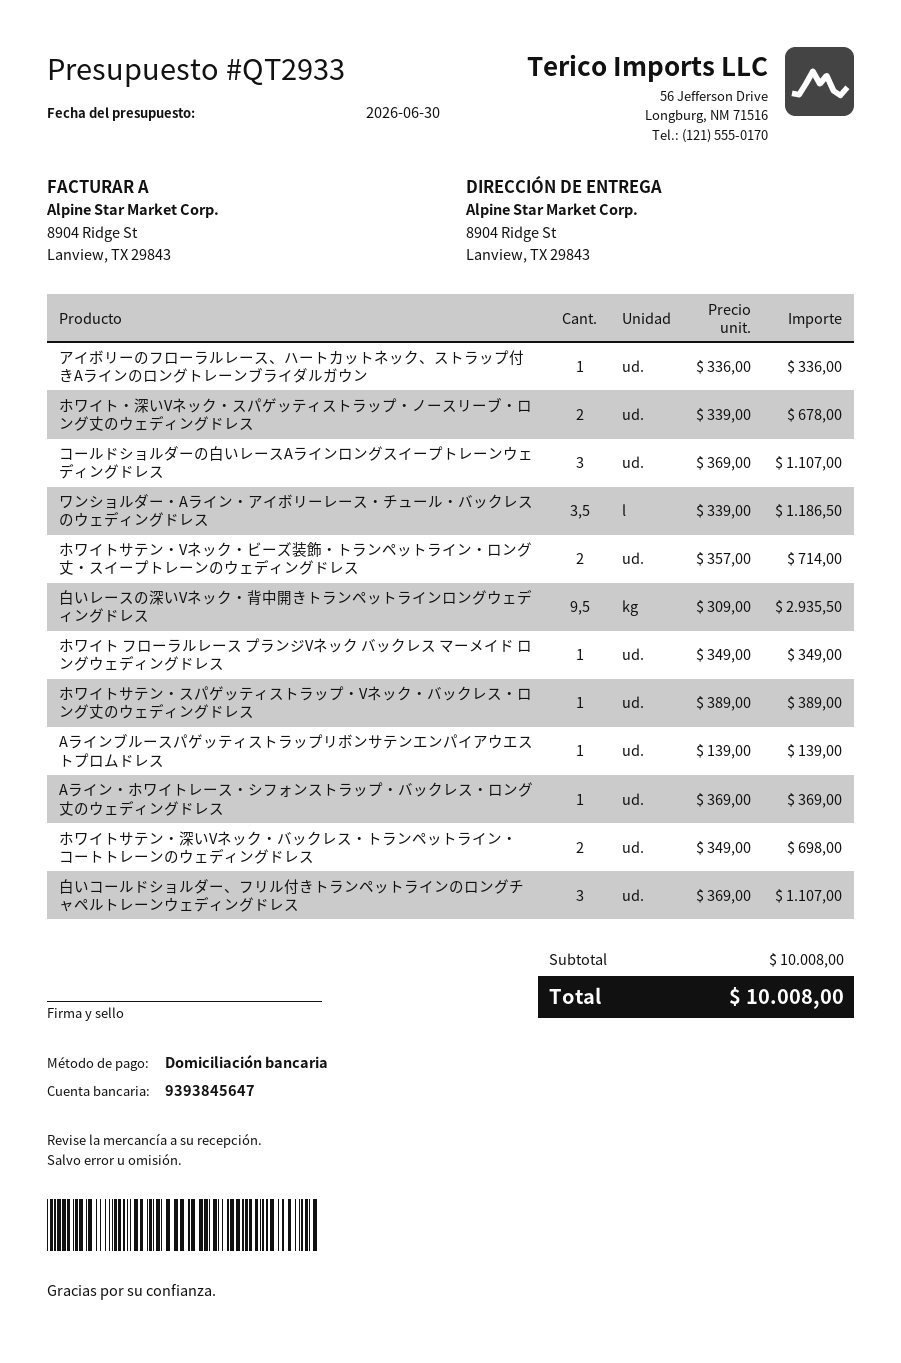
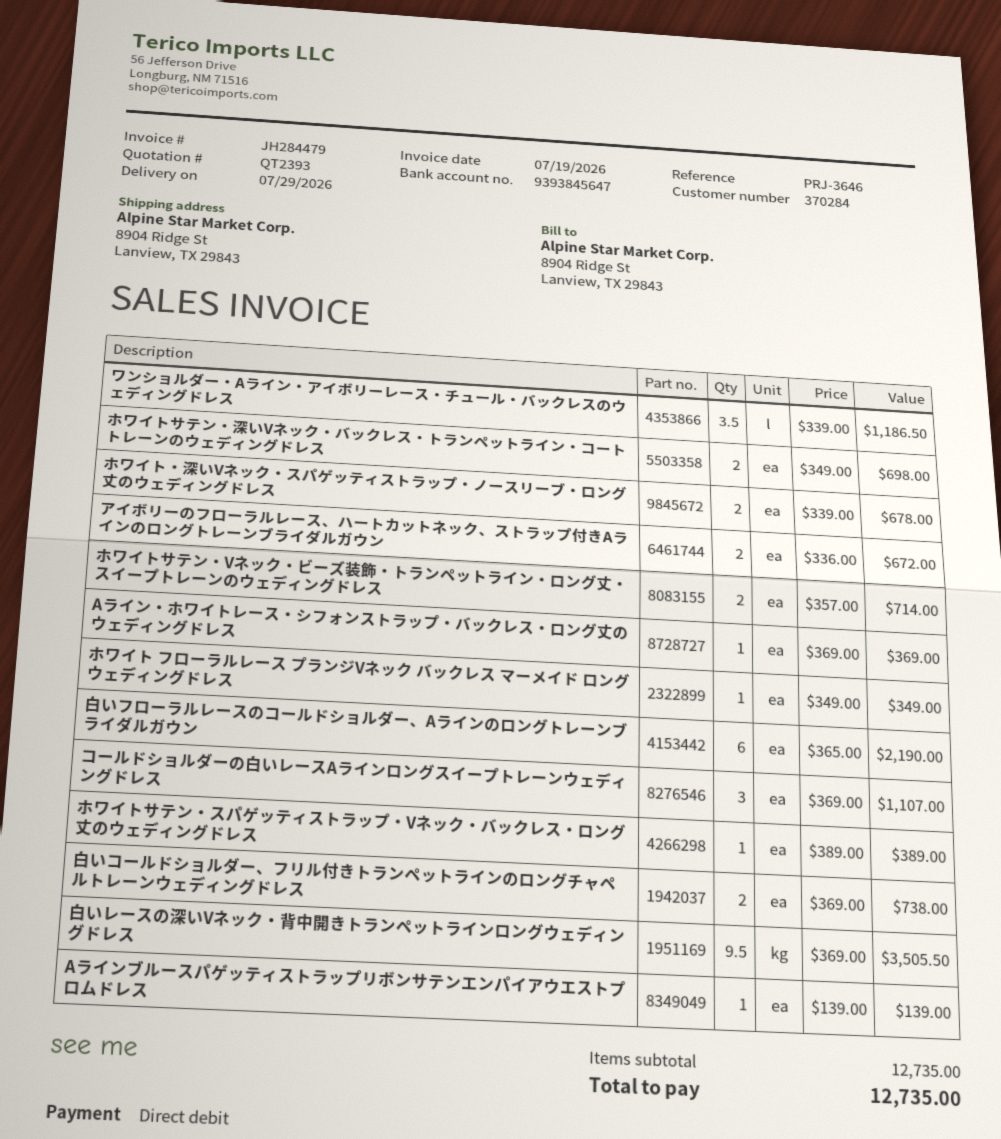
quote number: QT2933 -> QT2393
アイボリーのフローラルレース、ハートカットネック、ストラップ付きAラインのロングトレーンブライダルガウン: 1 x 336.00 = 336.00 -> 2 x 336.00 = 672.00
白いレースの深いVネック・背中開きトランペットラインロングウェディングドレス: 9.5 x 309.00 = 2935.50 -> 9.5 x 369.00 = 3505.50
白いコールドショルダー、フリル付きトランペットラインのロングチャペルトレーンウェディングドレス: 3 x 369.00 = 1107.00 -> 2 x 369.00 = 738.00
白いフローラルレースのコールドショルダー、Aラインのロングトレーンブライダルガウン: none -> 6 x 365.00 = 2190.00
subtotal: 10008.00 -> 12735.00
total: 10008.00 -> 12735.00

